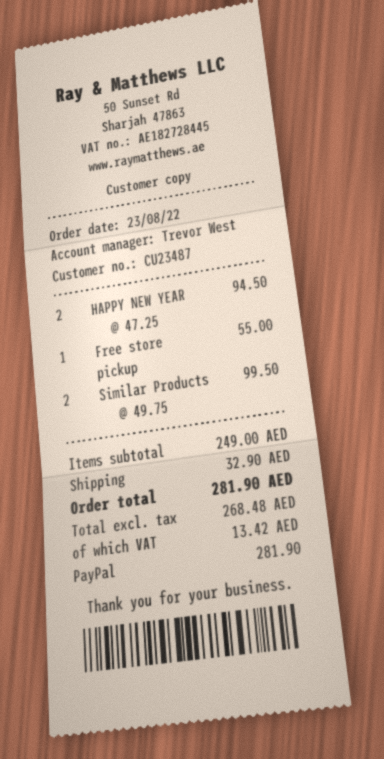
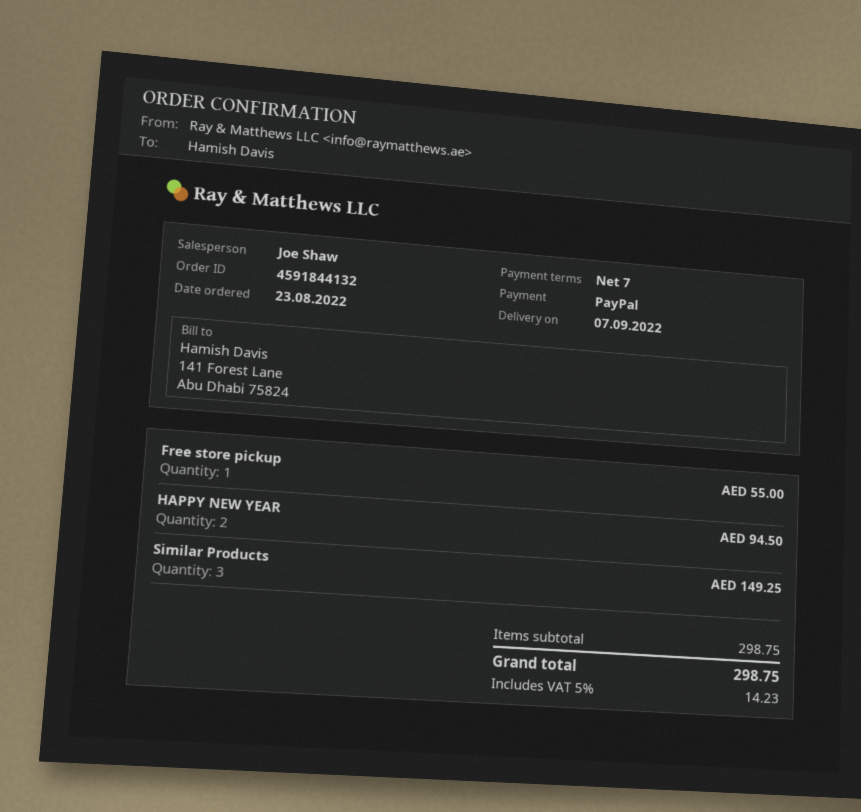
sales rep: Trevor West -> Joe Shaw
Similar Products: 2 for 99.50 -> 3 for 149.25
subtotal: 249.00 -> 298.75
shipping: 32.90 -> none
tax: 13.42 -> 14.23
total: 281.90 -> 298.75

